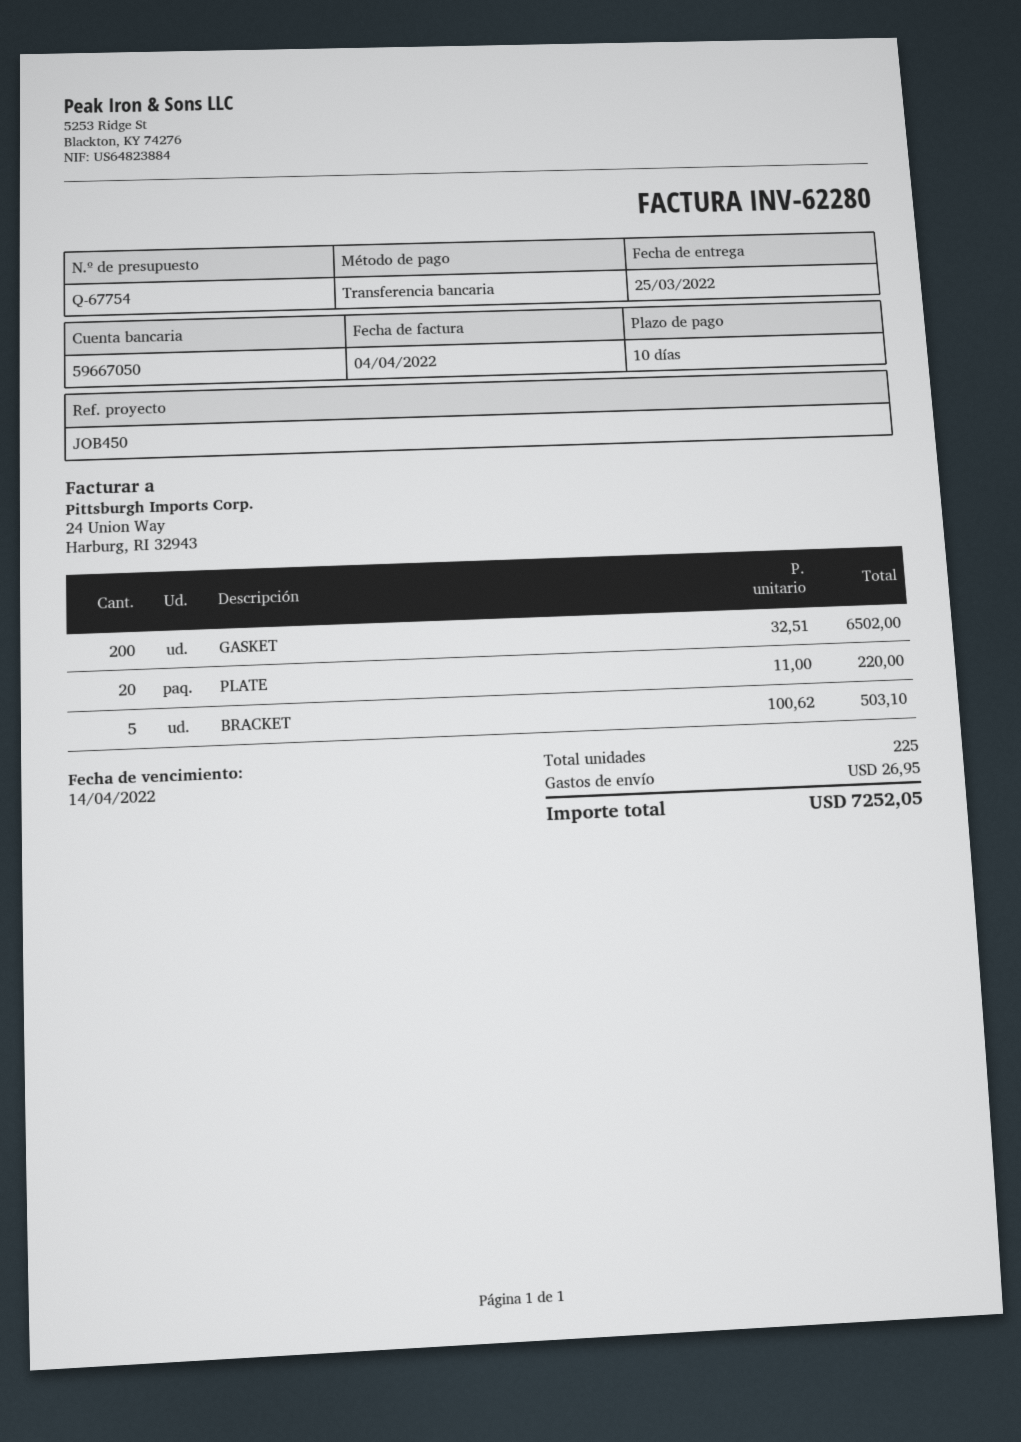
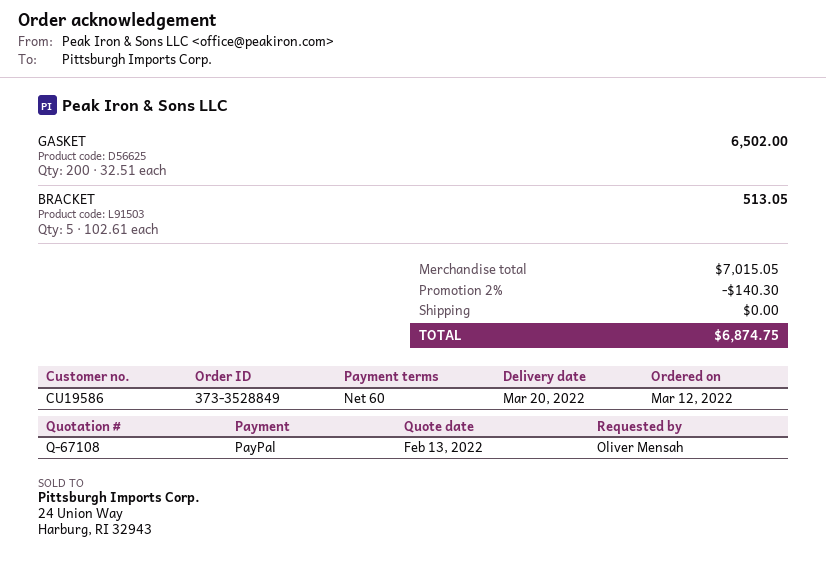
quote number: Q-67754 -> Q-67108
delivery date: 2022-03-25 -> 2022-03-20
payment terms: 10 days -> 60 days
payment method: bank transfer -> PayPal
PLATE: 20 x 11.00 = 220.00 -> none
BRACKET: 5 x 100.62 = 503.10 -> 5 x 102.61 = 513.05
discount: none -> 2% = 140.30
shipping: 26.95 -> 0.00
total: 7252.05 -> 6874.75

